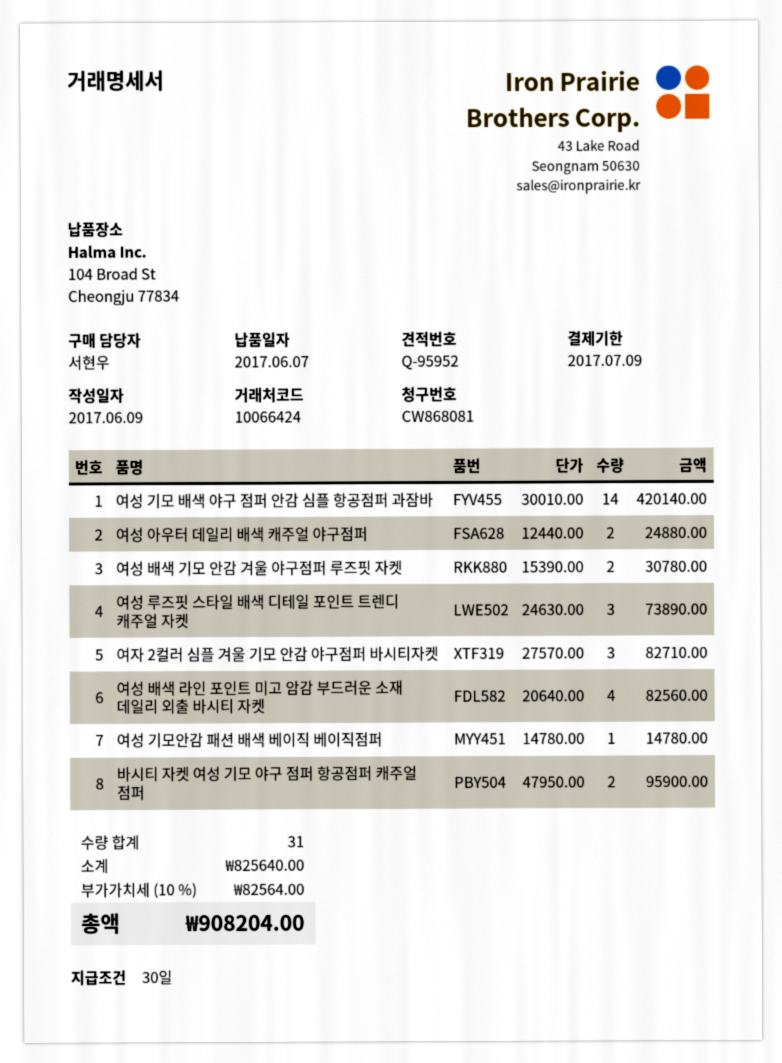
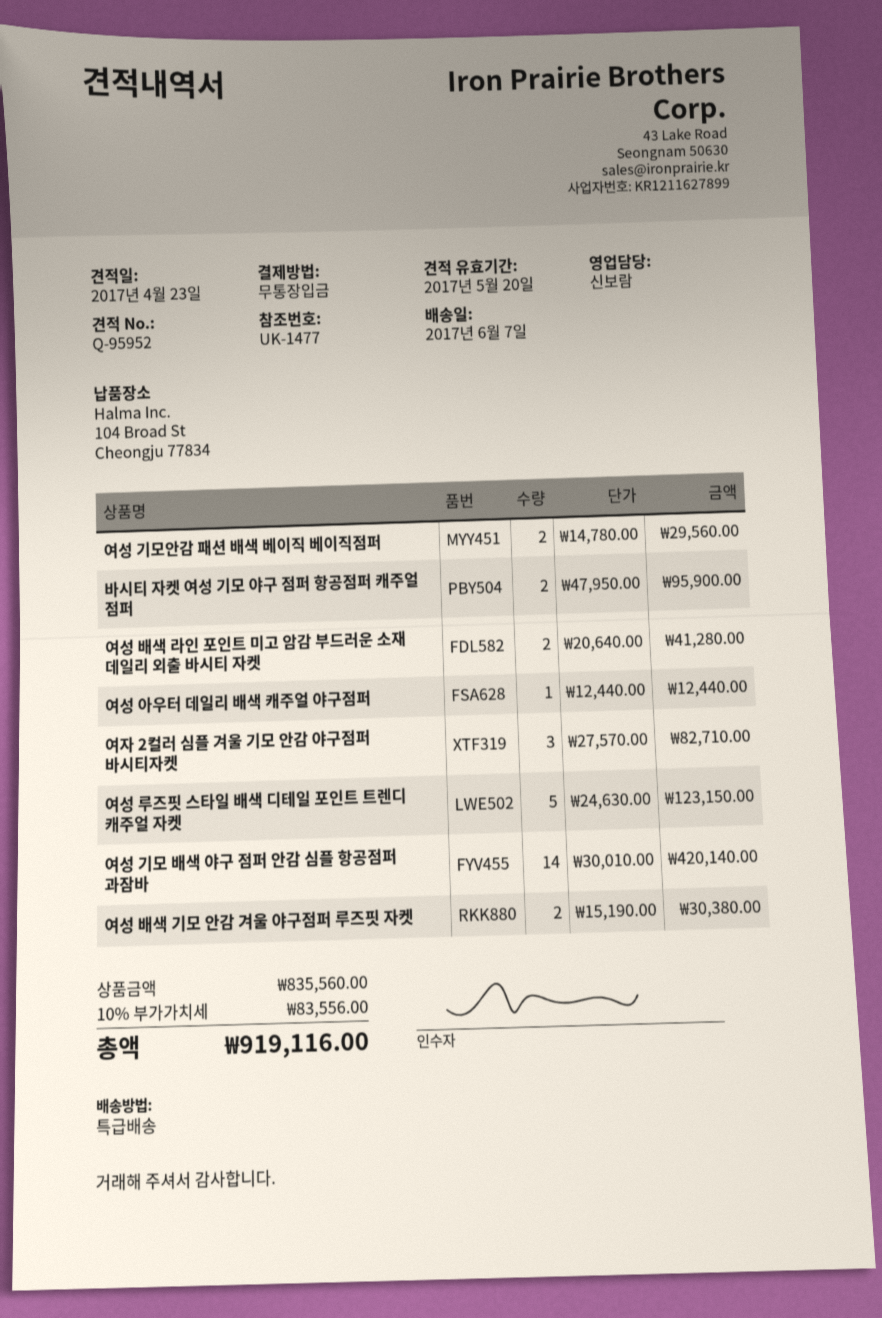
여성 아우터 데일리 배색 캐주얼 야구점퍼: 2 x 12440.00 = 24880.00 -> 1 x 12440.00 = 12440.00
여성 배색 기모 안감 겨울 야구점퍼 루즈핏 자켓: 2 x 15390.00 = 30780.00 -> 2 x 15190.00 = 30380.00
여성 루즈핏 스타일 배색 디테일 포인트 트렌디 캐주얼 자켓: 3 x 24630.00 = 73890.00 -> 5 x 24630.00 = 123150.00
여성 배색 라인 포인트 미고 암감 부드러운 소재 데일리 외출 바시티 자켓: 4 x 20640.00 = 82560.00 -> 2 x 20640.00 = 41280.00
여성 기모안감 패션 배색 베이직 베이직점퍼: 1 x 14780.00 = 14780.00 -> 2 x 14780.00 = 29560.00
subtotal: 825640.00 -> 835560.00
tax: 10% = 82564.00 -> 10% = 83556.00
total: 908204.00 -> 919116.00

